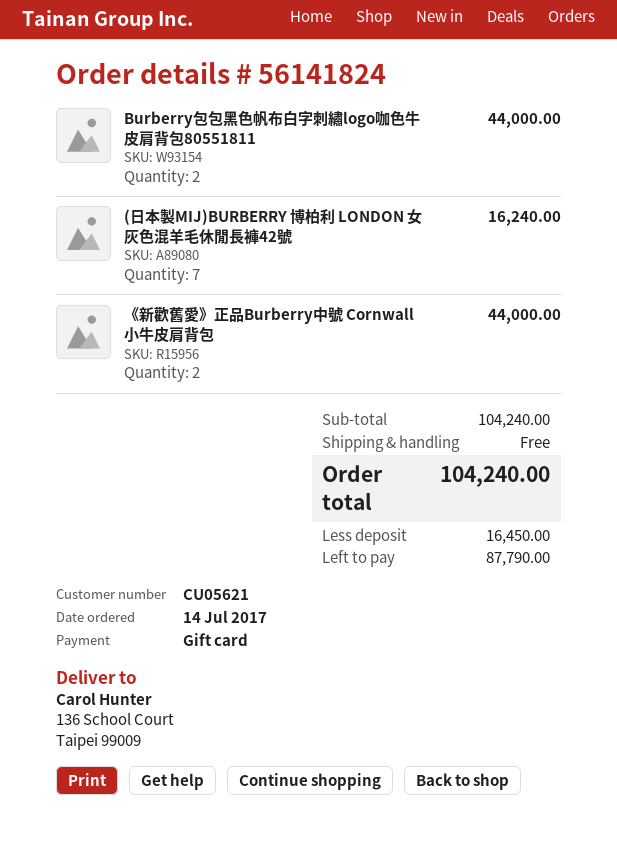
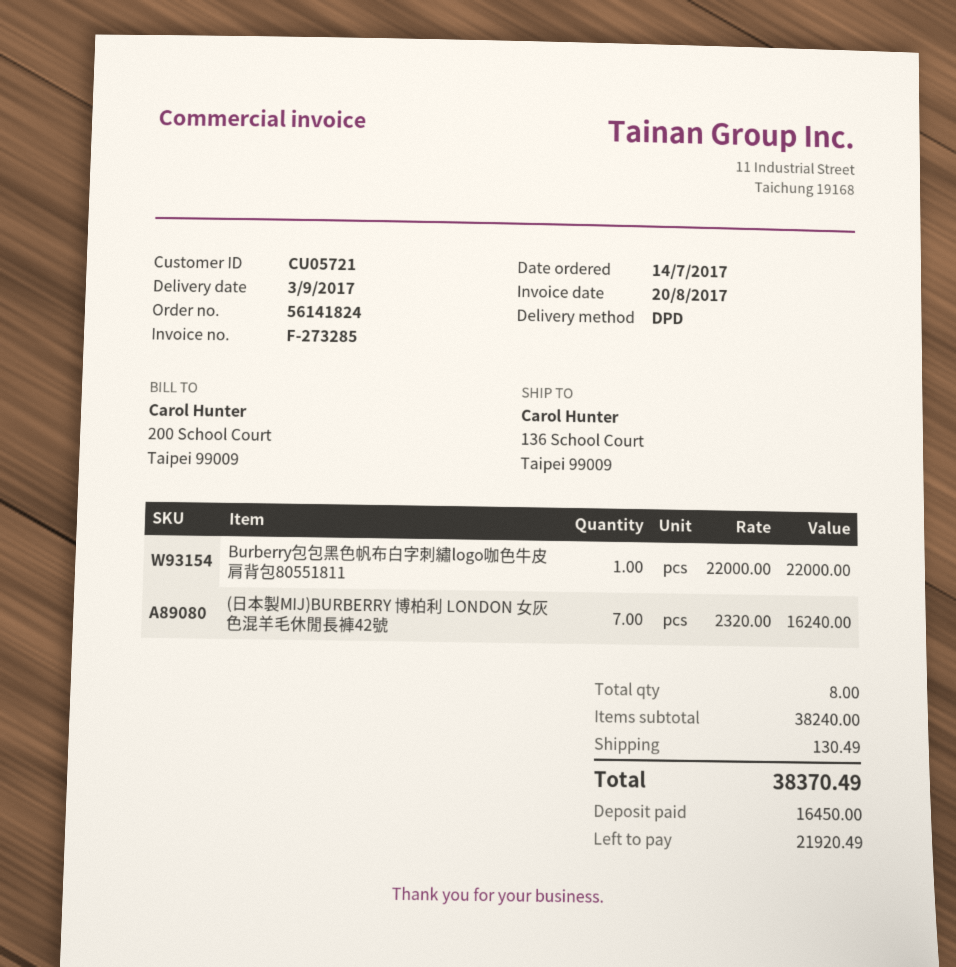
customer number: CU05621 -> CU05721
Burberry包包黑色帆布白字刺繡logo咖色牛皮肩背包80551811: 2 for 44000.00 -> 1 for 22000.00
《新歡舊愛》正品Burberry中號 Cornwall 小牛皮肩背包: 2 for 44000.00 -> none
subtotal: 104240.00 -> 38240.00
shipping: 0.00 -> 130.49
total: 104240.00 -> 38370.49
balance: 87790.00 -> 21920.49

